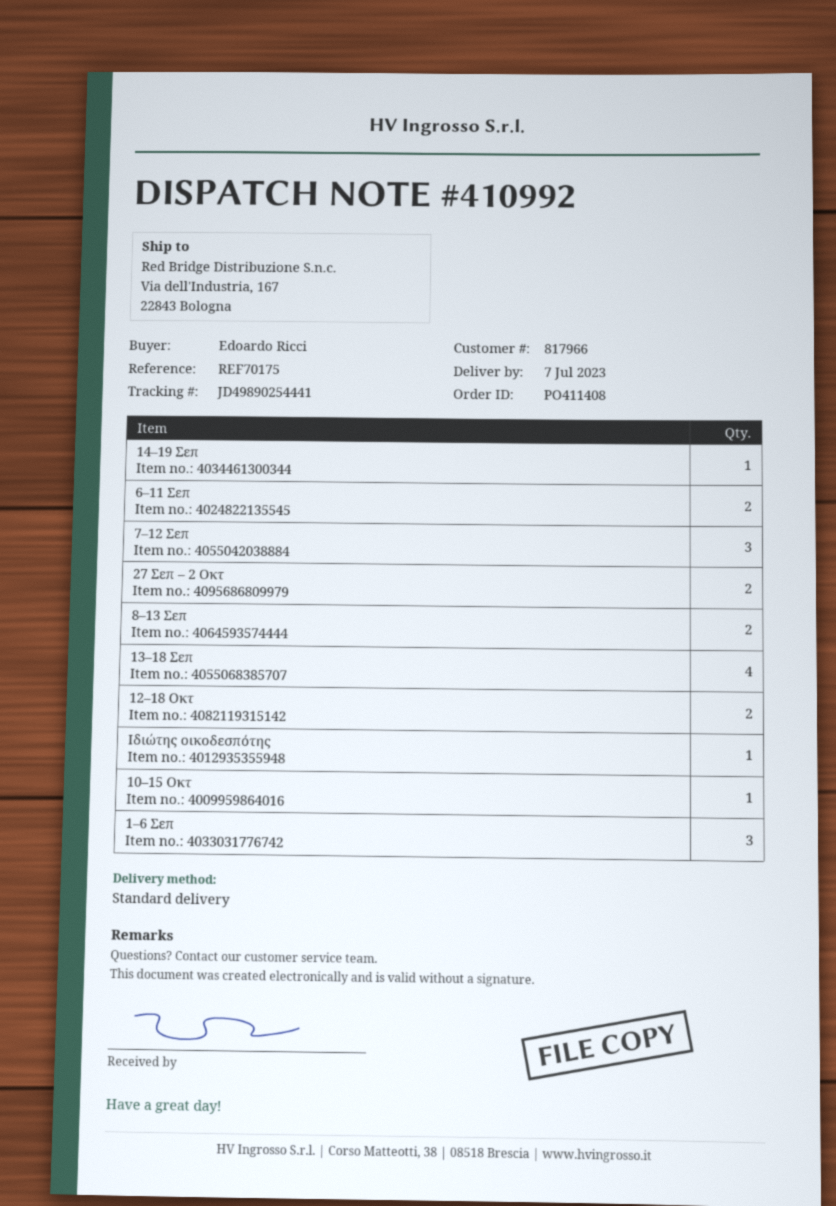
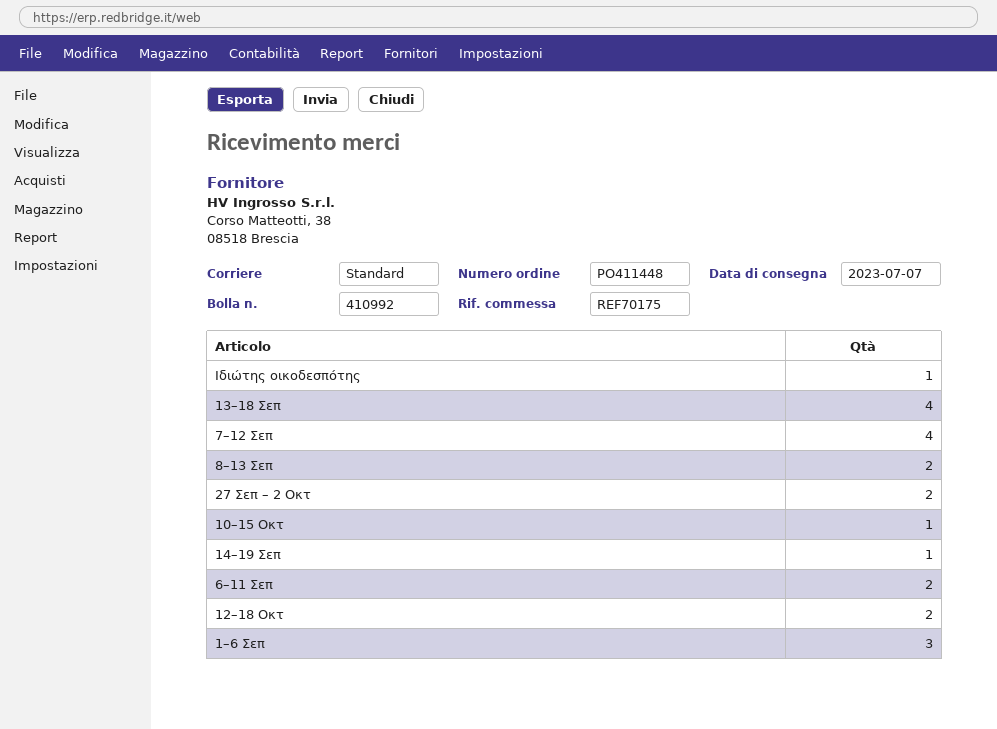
order number: PO411408 -> PO411448
7–12 Σεπ: 3 -> 4

